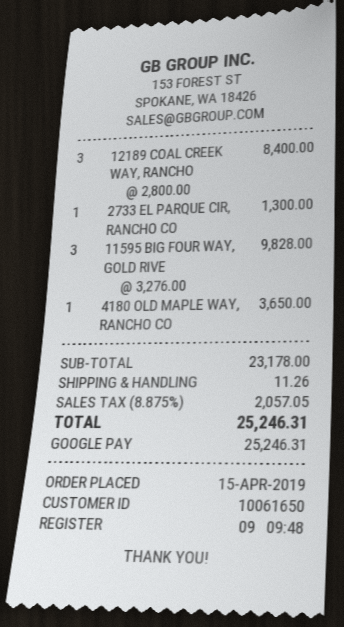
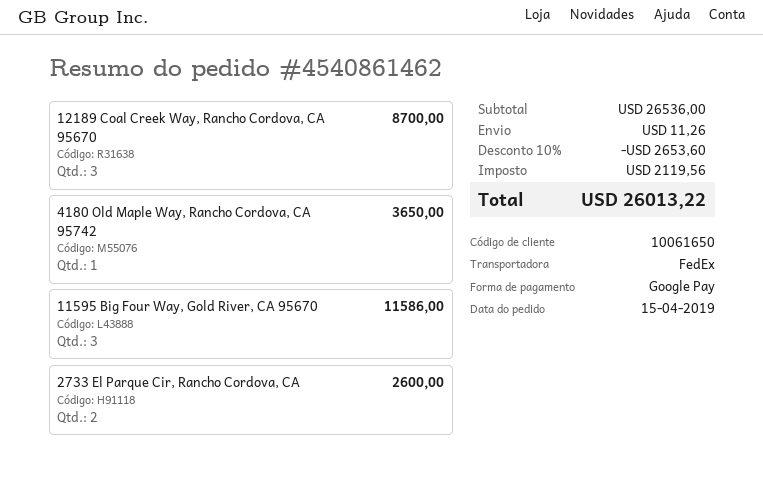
12189 COAL CREEK WAY, RANCHO: 3 for 8400.00 -> 3 for 8700.00
2733 EL PARQUE CIR, RANCHO CO: 1 for 1300.00 -> 2 for 2600.00
11595 BIG FOUR WAY, GOLD RIVE: 3 for 9828.00 -> 3 for 11586.00
subtotal: 23178.00 -> 26536.00
discount: none -> 10% = 2653.60
tax: 2057.05 -> 2119.56
total: 25246.31 -> 26013.22

